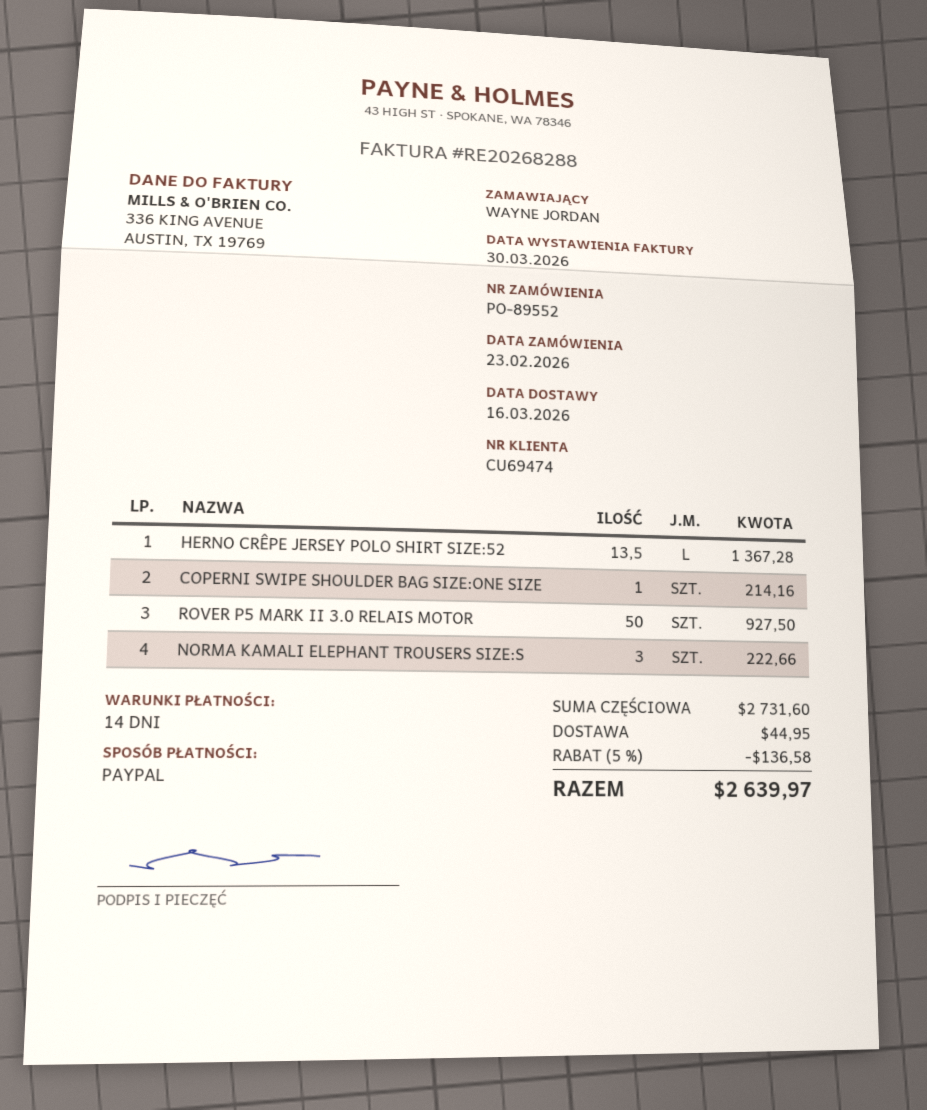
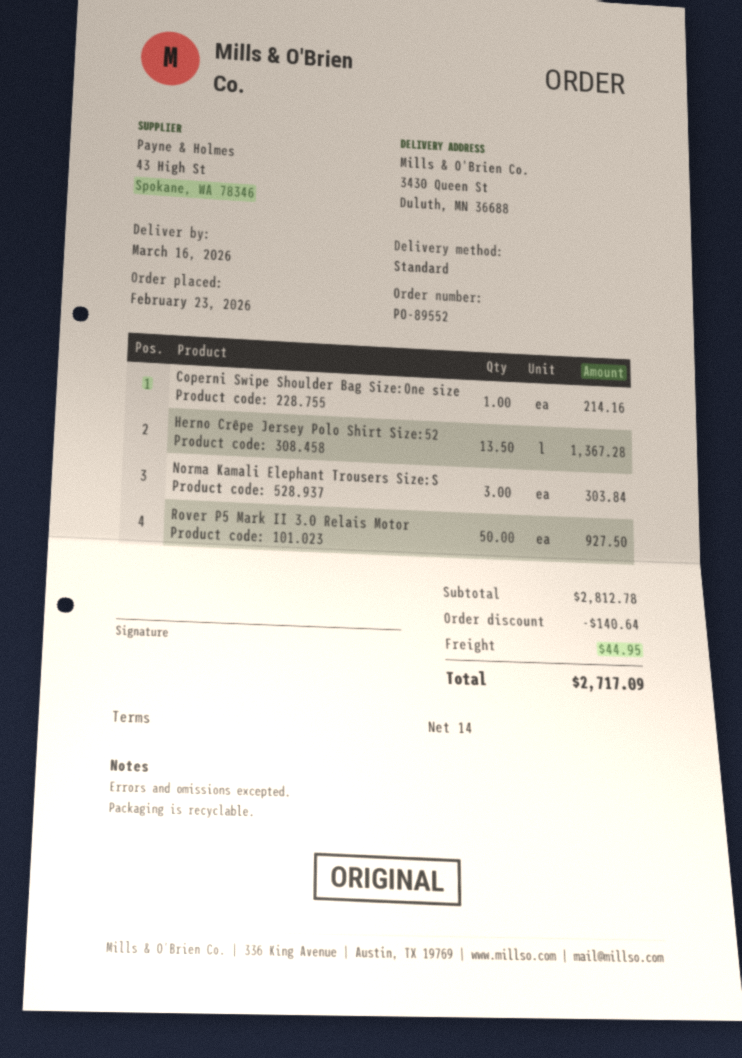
NORMA KAMALI ELEPHANT TROUSERS SIZE:S: 3 for 222.66 -> 3 for 303.84
subtotal: 2731.60 -> 2812.78
discount: 136.58 -> 140.64
total: 2639.97 -> 2717.09

